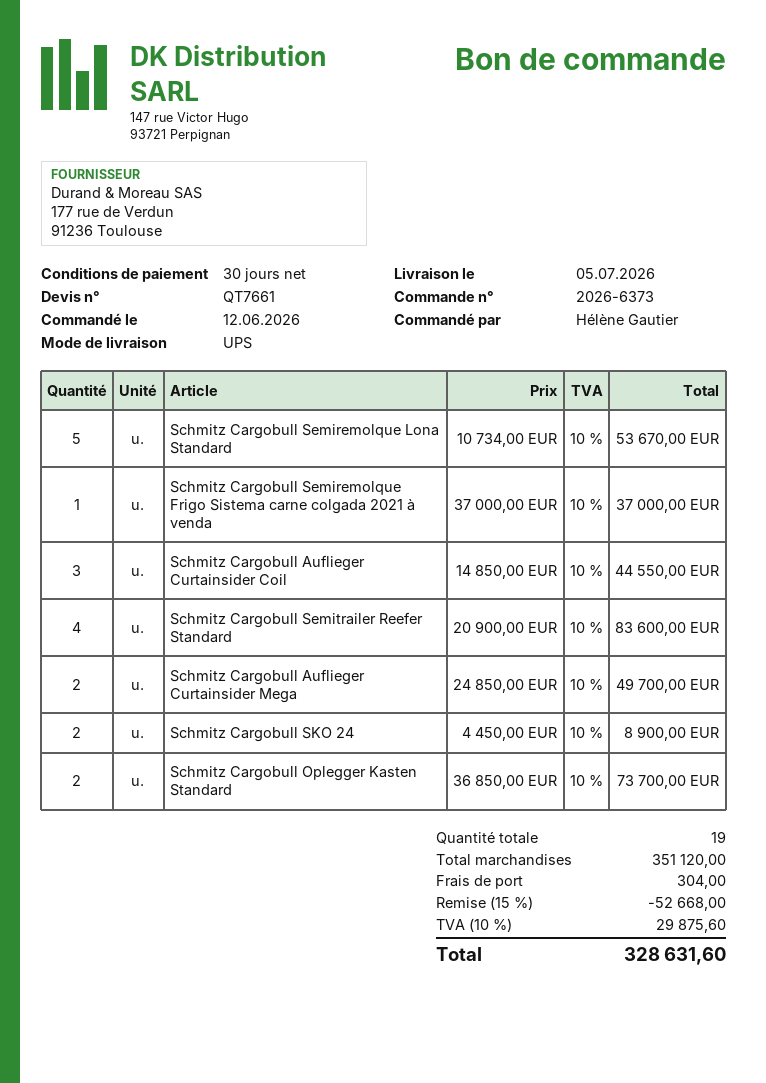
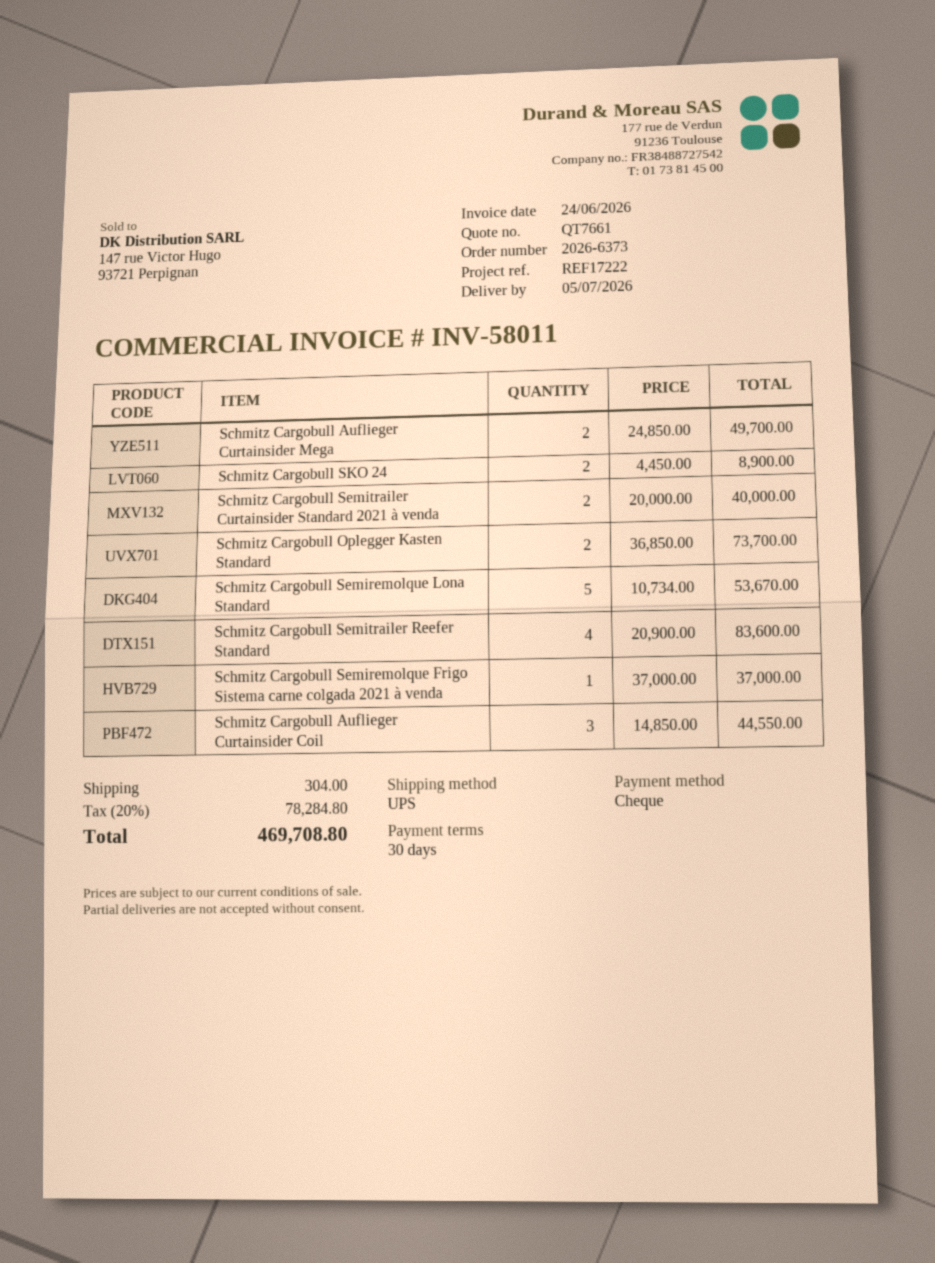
Schmitz Cargobull Semitrailer Curtainsider Standard 2021 à venda: none -> 2 x 20000.00 = 40000.00
discount: 15% = 52668.00 -> none
tax: 10% = 29875.60 -> 20% = 78284.80
total: 328631.60 -> 469708.80

